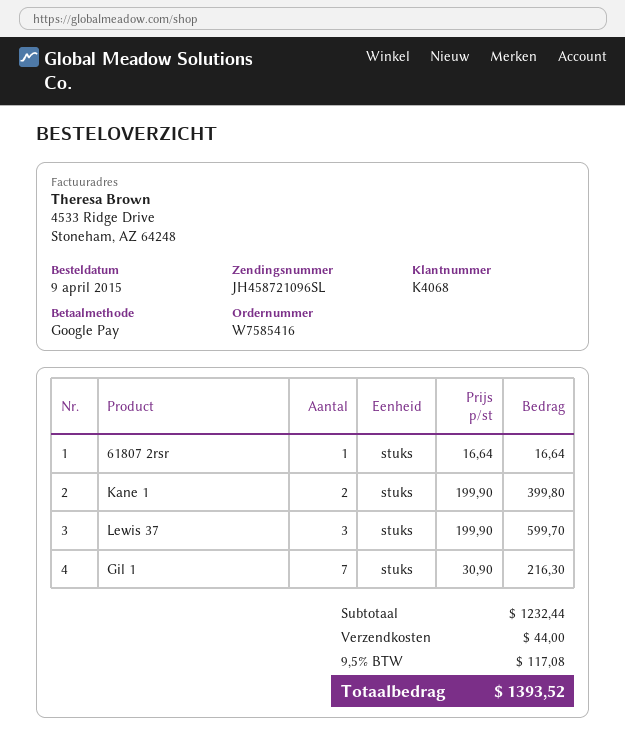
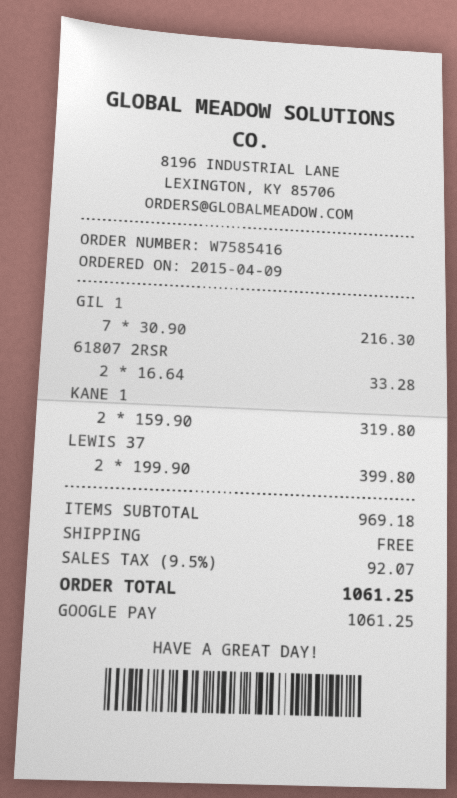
61807 2rsr: 1 x 16.64 = 16.64 -> 2 x 16.64 = 33.28
Kane 1: 2 x 199.90 = 399.80 -> 2 x 159.90 = 319.80
Lewis 37: 3 x 199.90 = 599.70 -> 2 x 199.90 = 399.80
subtotal: 1232.44 -> 969.18
shipping: 44.00 -> 0.00
tax: 9.5% = 117.08 -> 9.5% = 92.07
total: 1393.52 -> 1061.25

